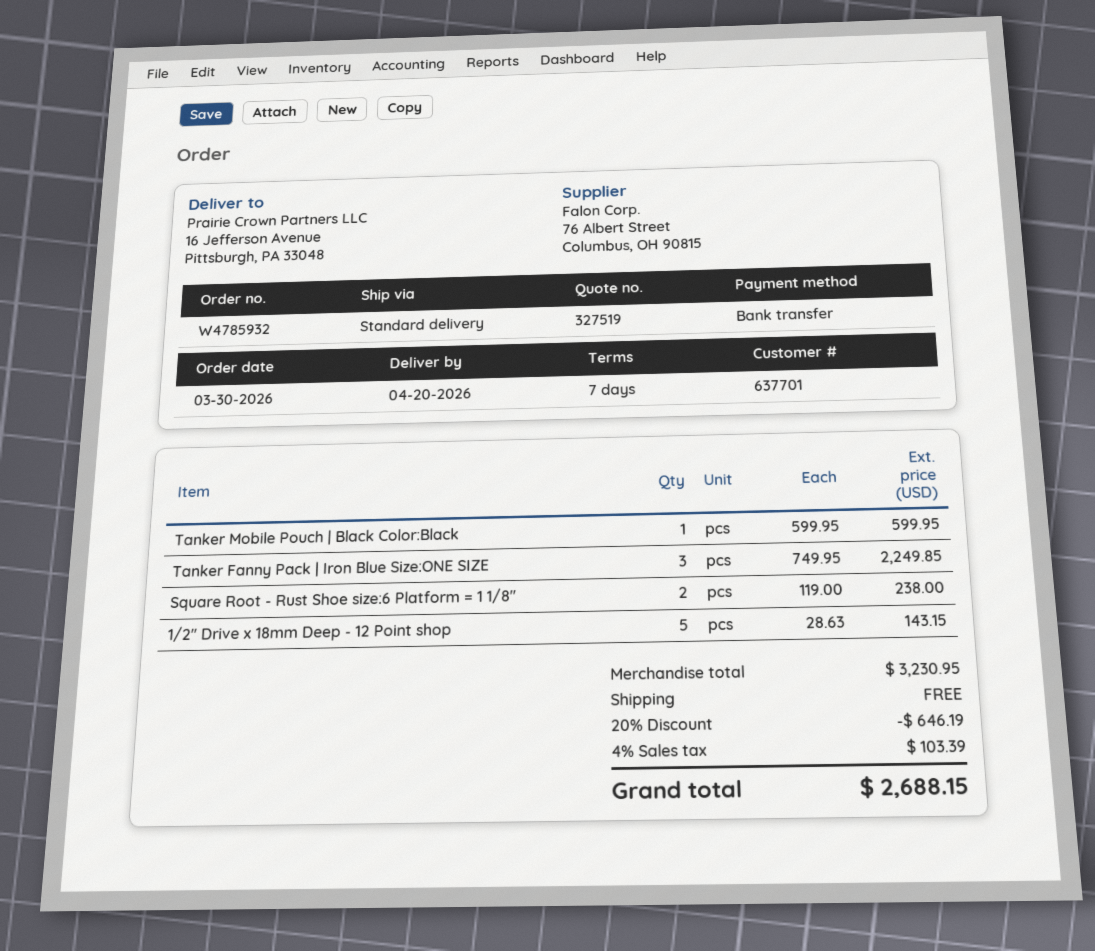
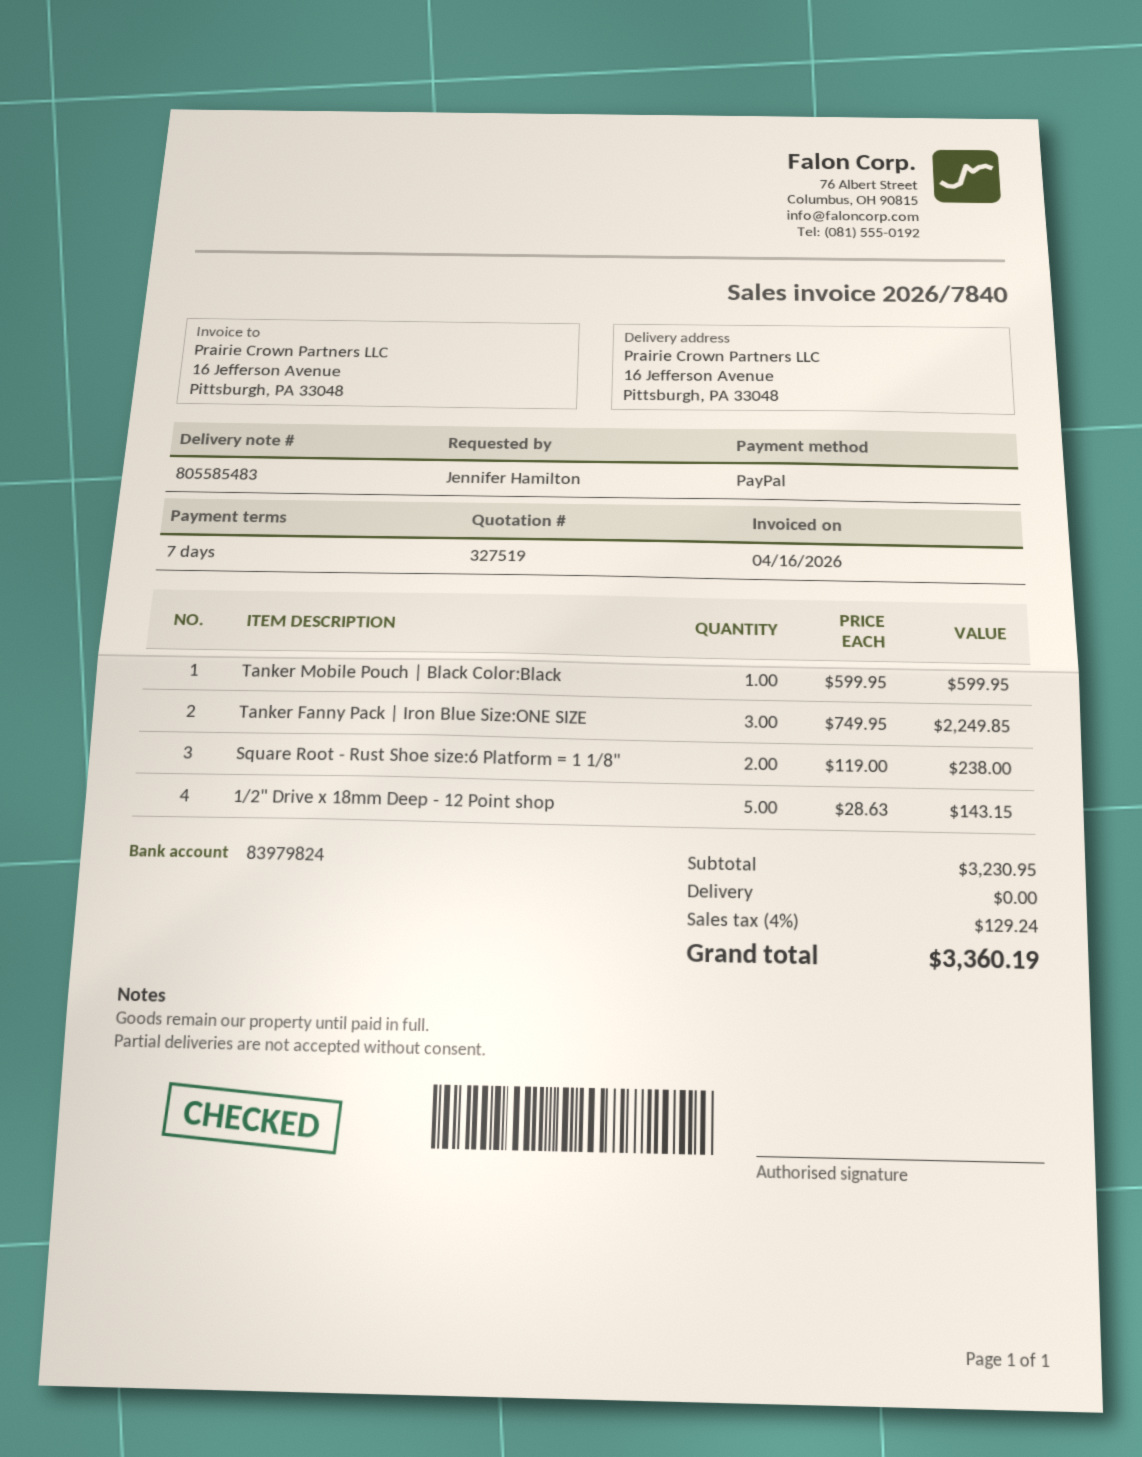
payment method: bank transfer -> PayPal
discount: 20% = 646.19 -> none
tax: 4% = 103.39 -> 4% = 129.24
total: 2688.15 -> 3360.19

